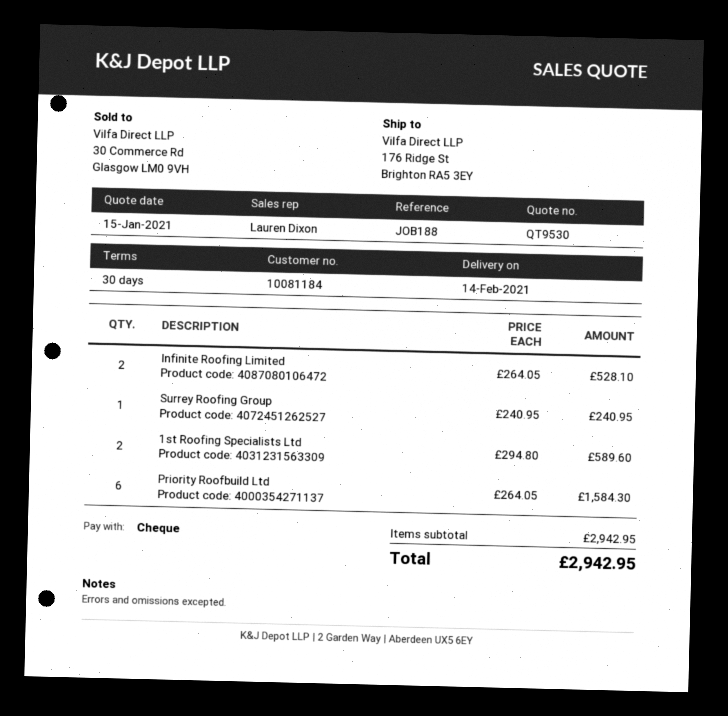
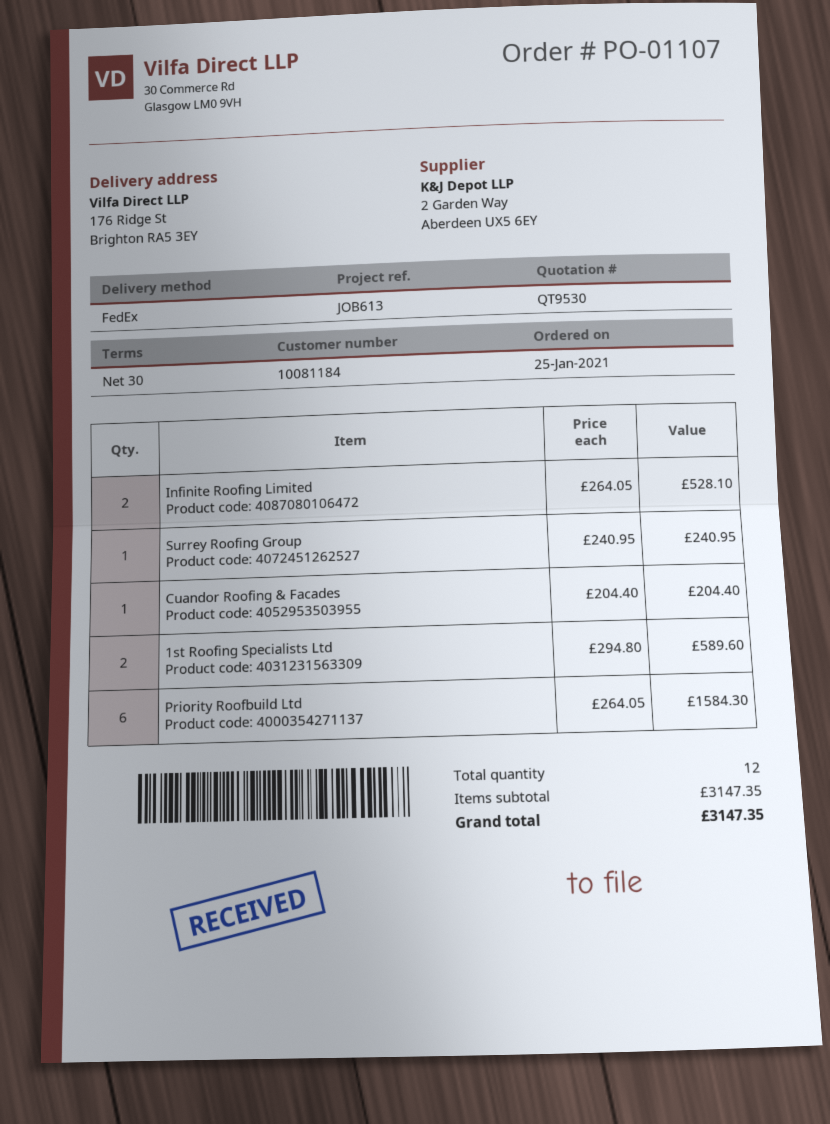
reference: JOB188 -> JOB613
Cuandor Roofing & Facades: none -> 1 x 204.40 = 204.40
subtotal: 2942.95 -> 3147.35
total: 2942.95 -> 3147.35

